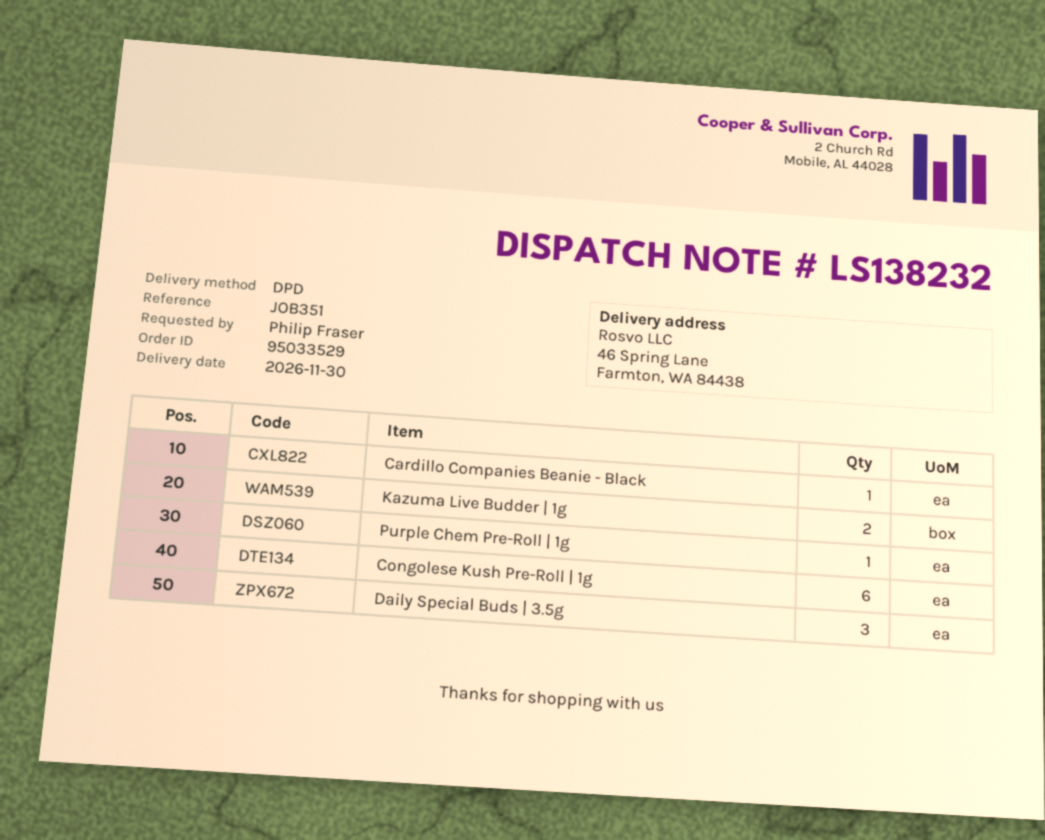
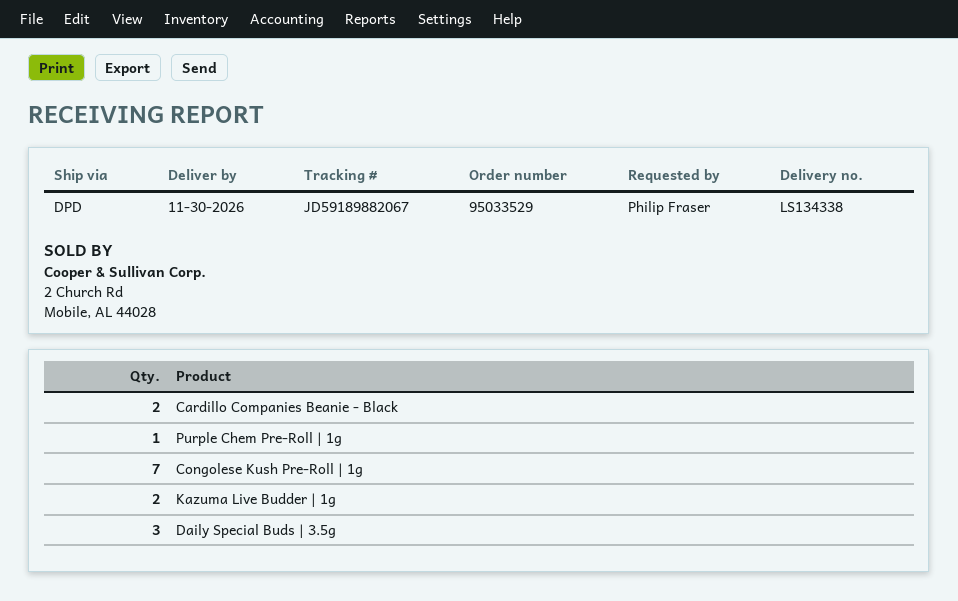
delivery note number: LS138232 -> LS134338
Cardillo Companies Beanie - Black: 1 -> 2
Congolese Kush Pre-Roll | 1g: 6 -> 7

